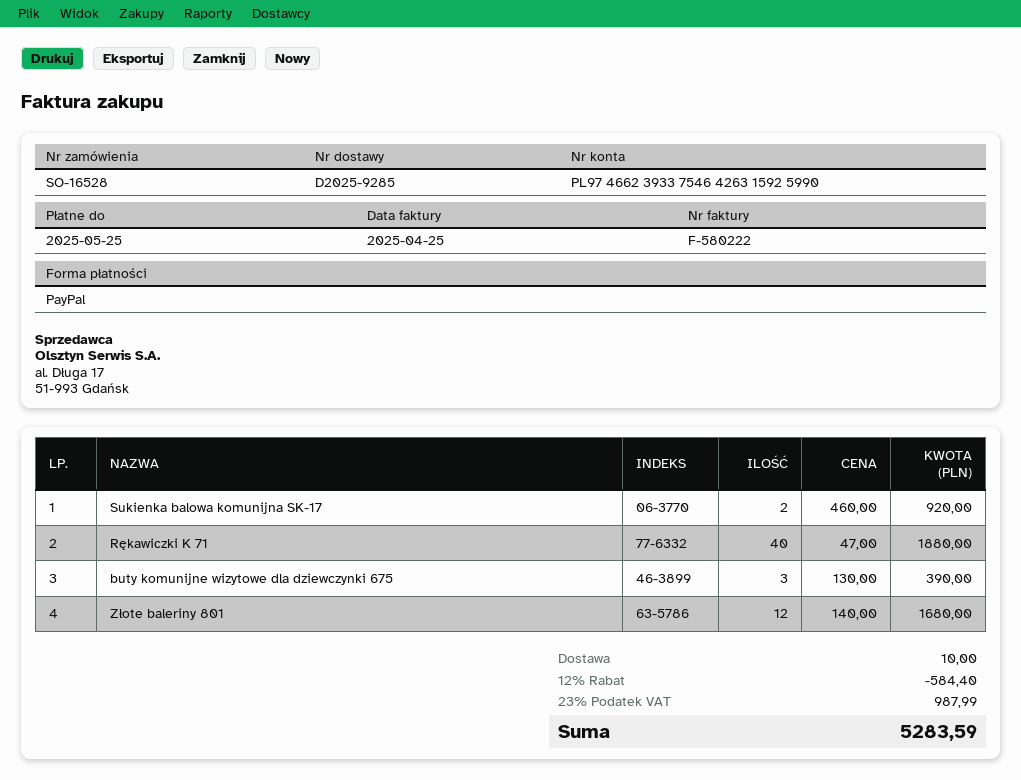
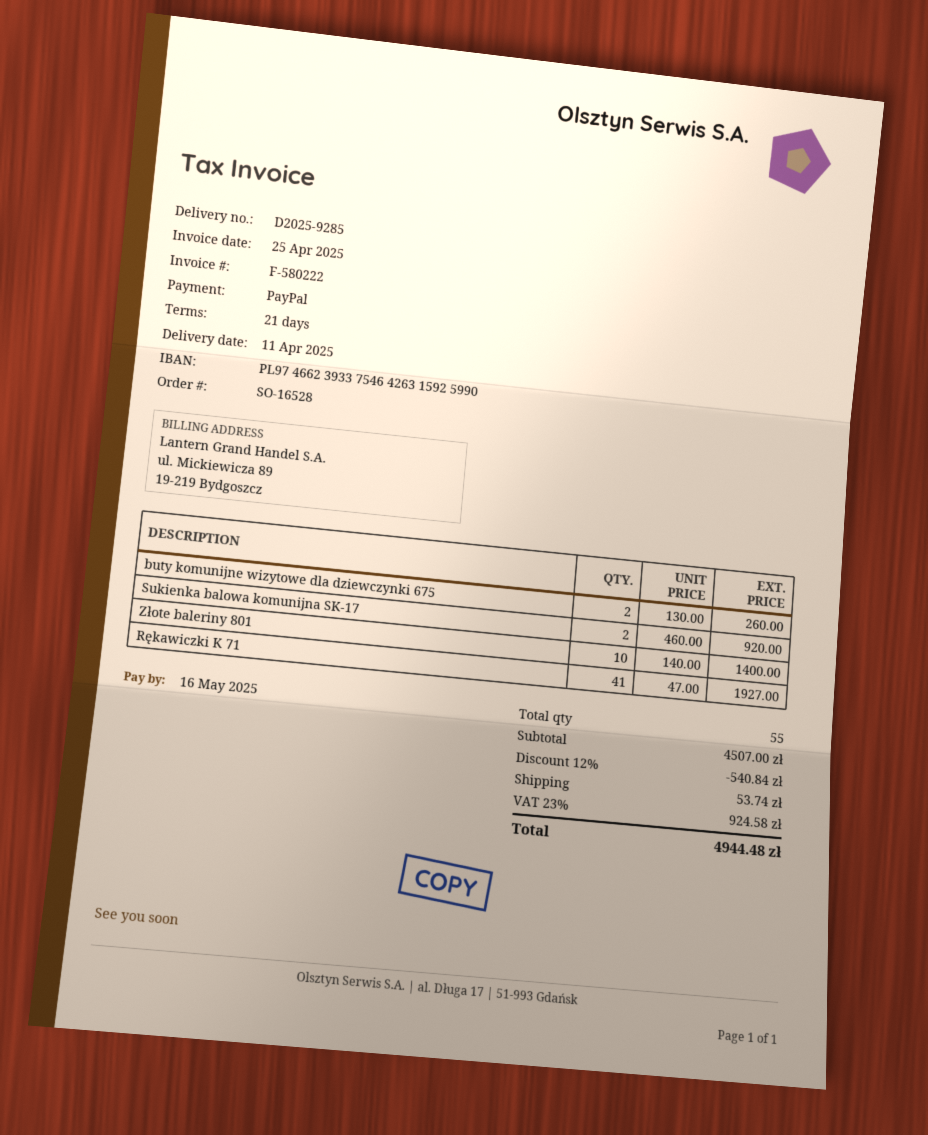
due date: 2025-05-25 -> 2025-05-16
Rękawiczki K 71: 40 x 47.00 = 1880.00 -> 41 x 47.00 = 1927.00
buty komunijne wizytowe dla dziewczynki 675: 3 x 130.00 = 390.00 -> 2 x 130.00 = 260.00
Złote baleriny 801: 12 x 140.00 = 1680.00 -> 10 x 140.00 = 1400.00
discount: 12% = 584.40 -> 12% = 540.84
shipping: 10.00 -> 53.74
tax: 23% = 987.99 -> 23% = 924.58
total: 5283.59 -> 4944.48

